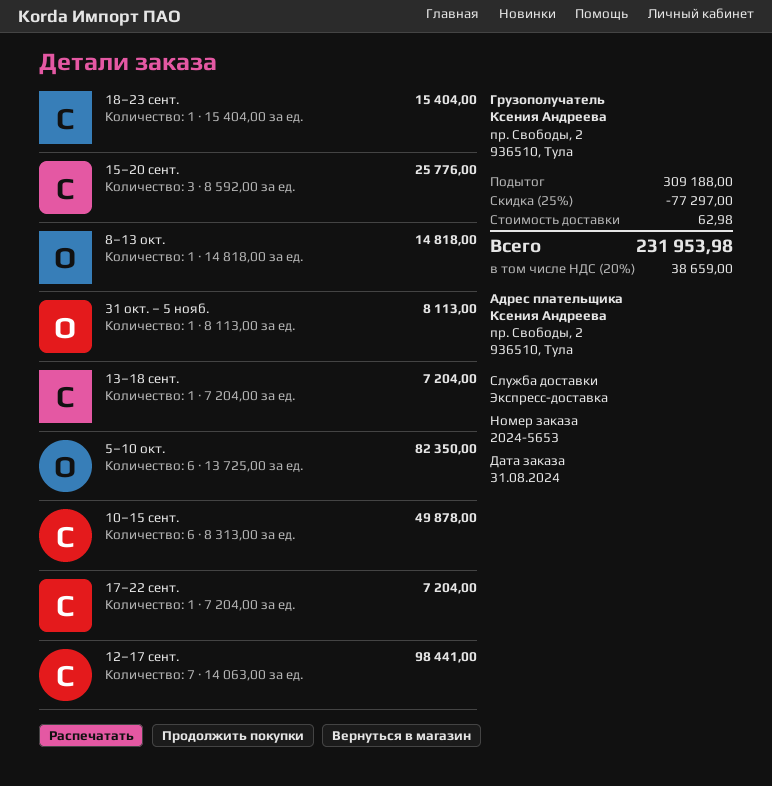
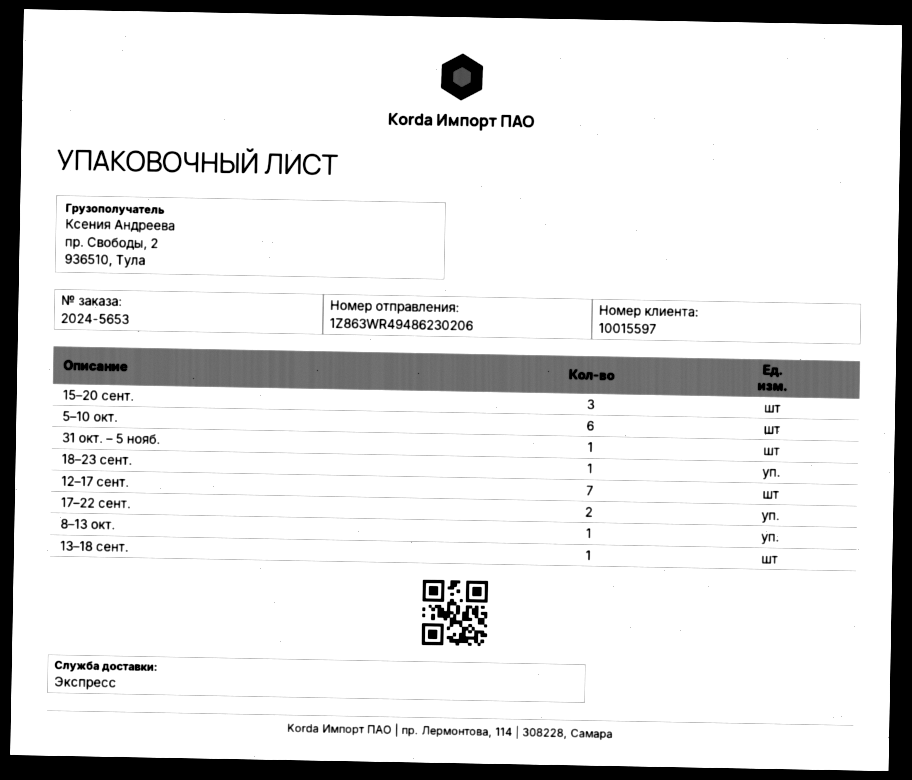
10–15 сент.: 6 -> none
17–22 сент.: 1 -> 2

